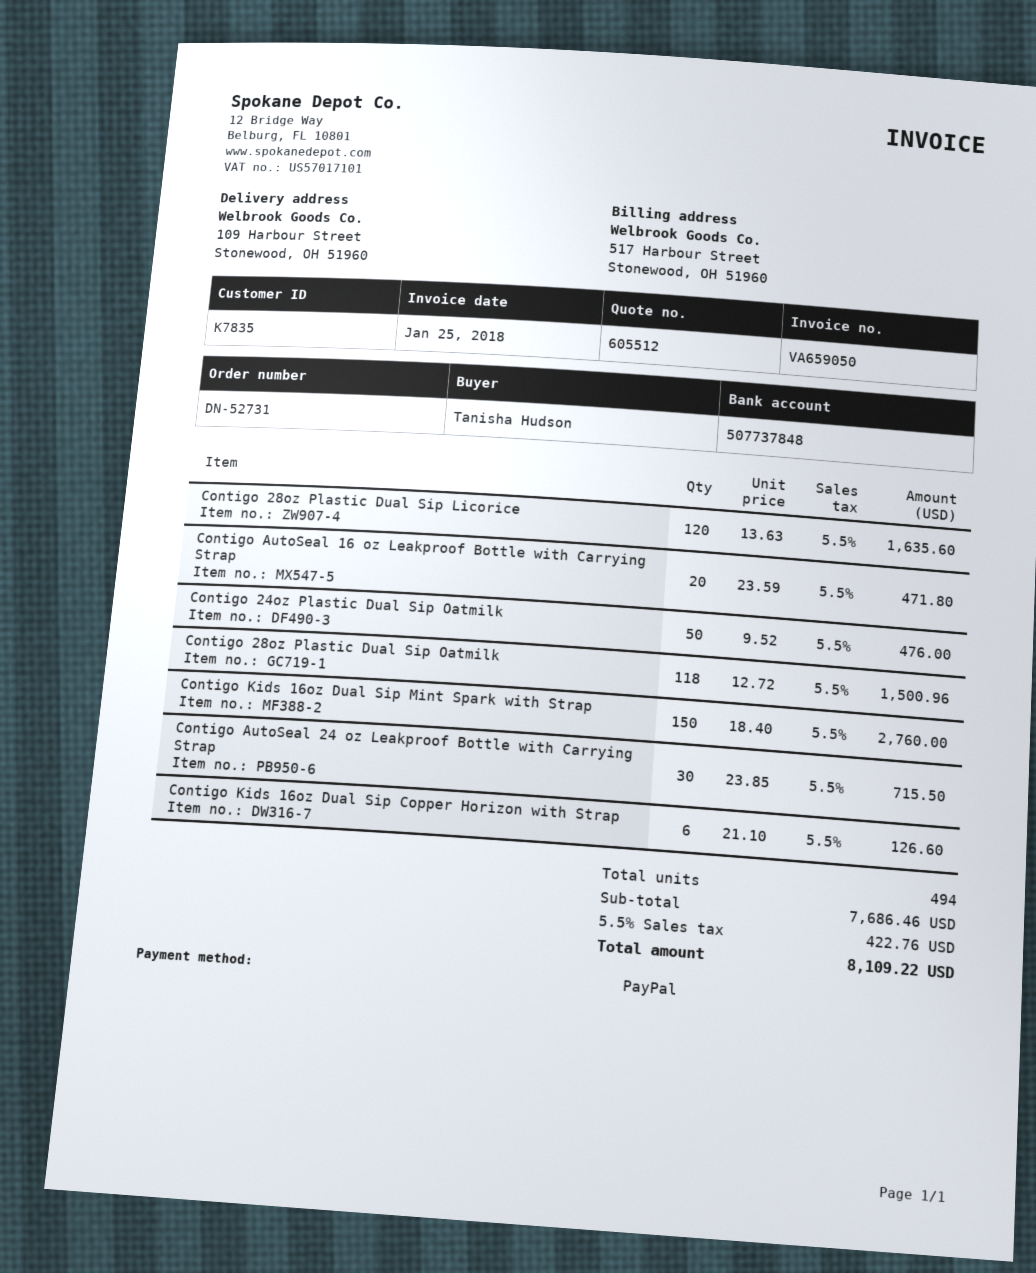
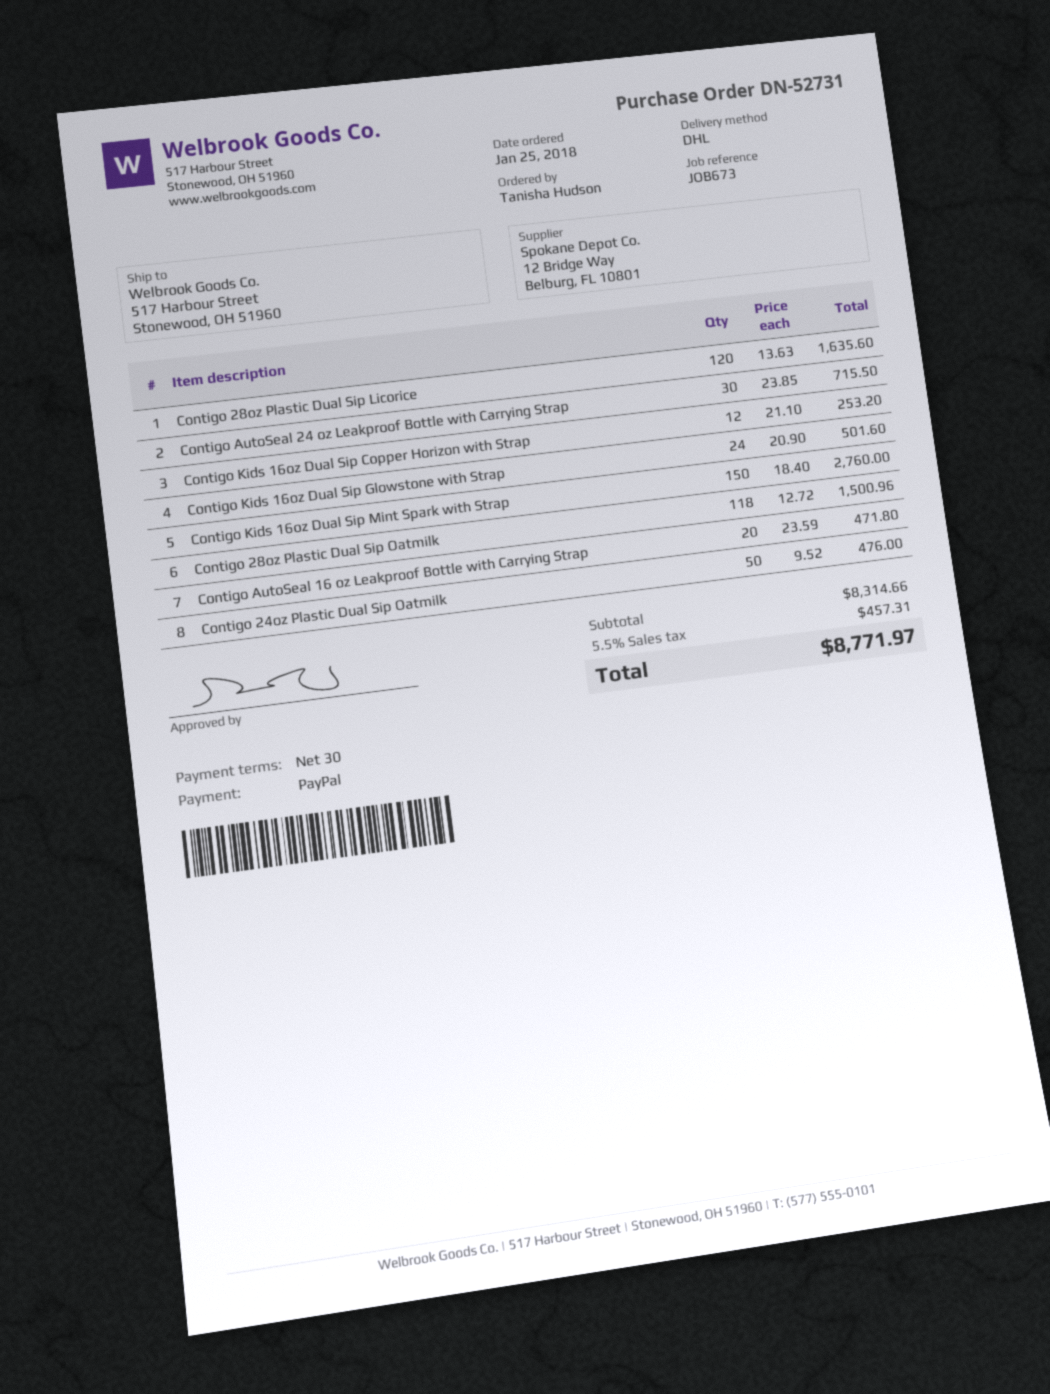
ship to: 109 Harbour Street, Stonewood, OH 51960 -> 517 Harbour Street, Stonewood, OH 51960
Contigo Kids 16oz Dual Sip Copper Horizon with Strap: 6 x 21.10 = 126.60 -> 12 x 21.10 = 253.20
Contigo Kids 16oz Dual Sip Glowstone with Strap: none -> 24 x 20.90 = 501.60
subtotal: 7686.46 -> 8314.66
tax: 5.5% = 422.76 -> 5.5% = 457.31
total: 8109.22 -> 8771.97

